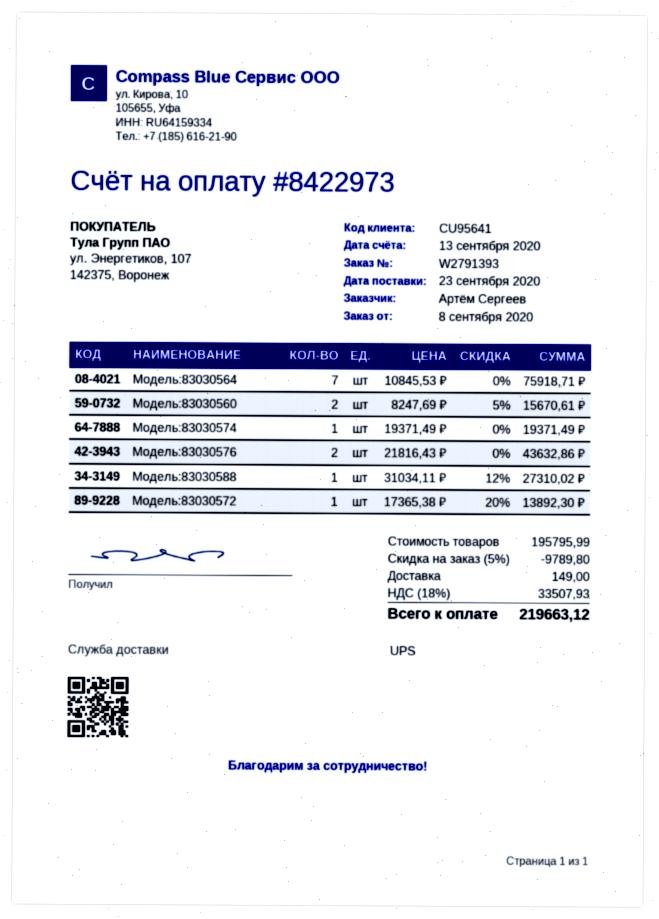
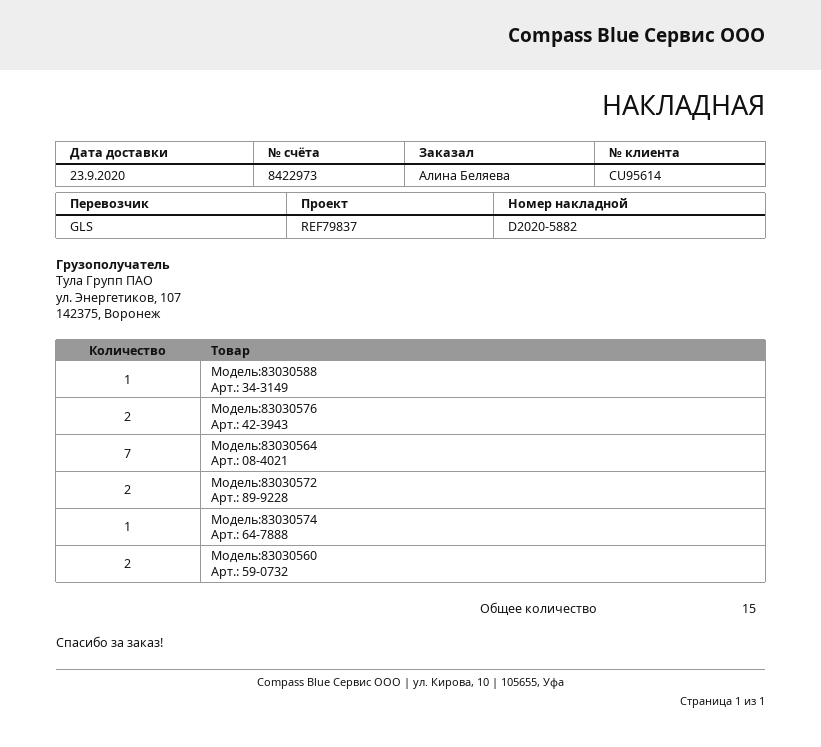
customer number: CU95641 -> CU95614
ordered by: Артём Сергеев -> Алина Беляева
shipping method: UPS -> GLS
Модель:83030572: 1 -> 2

